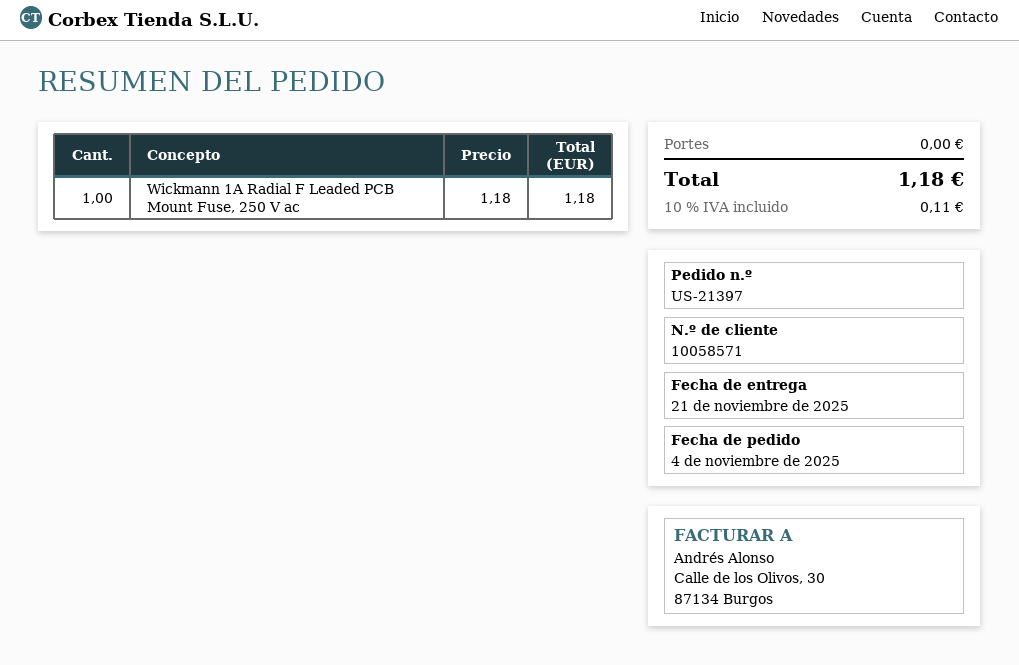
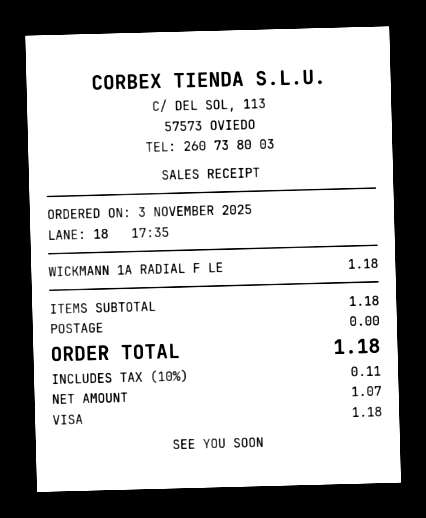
order date: 2025-11-04 -> 2025-11-03

